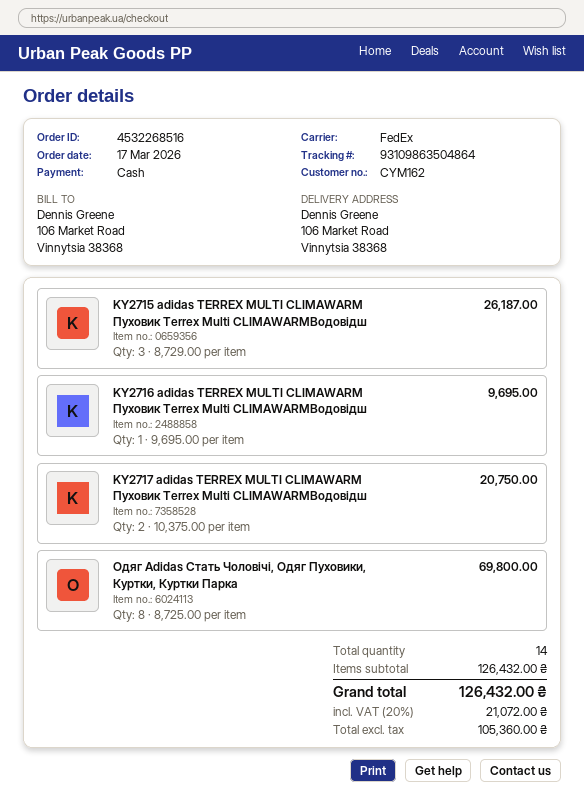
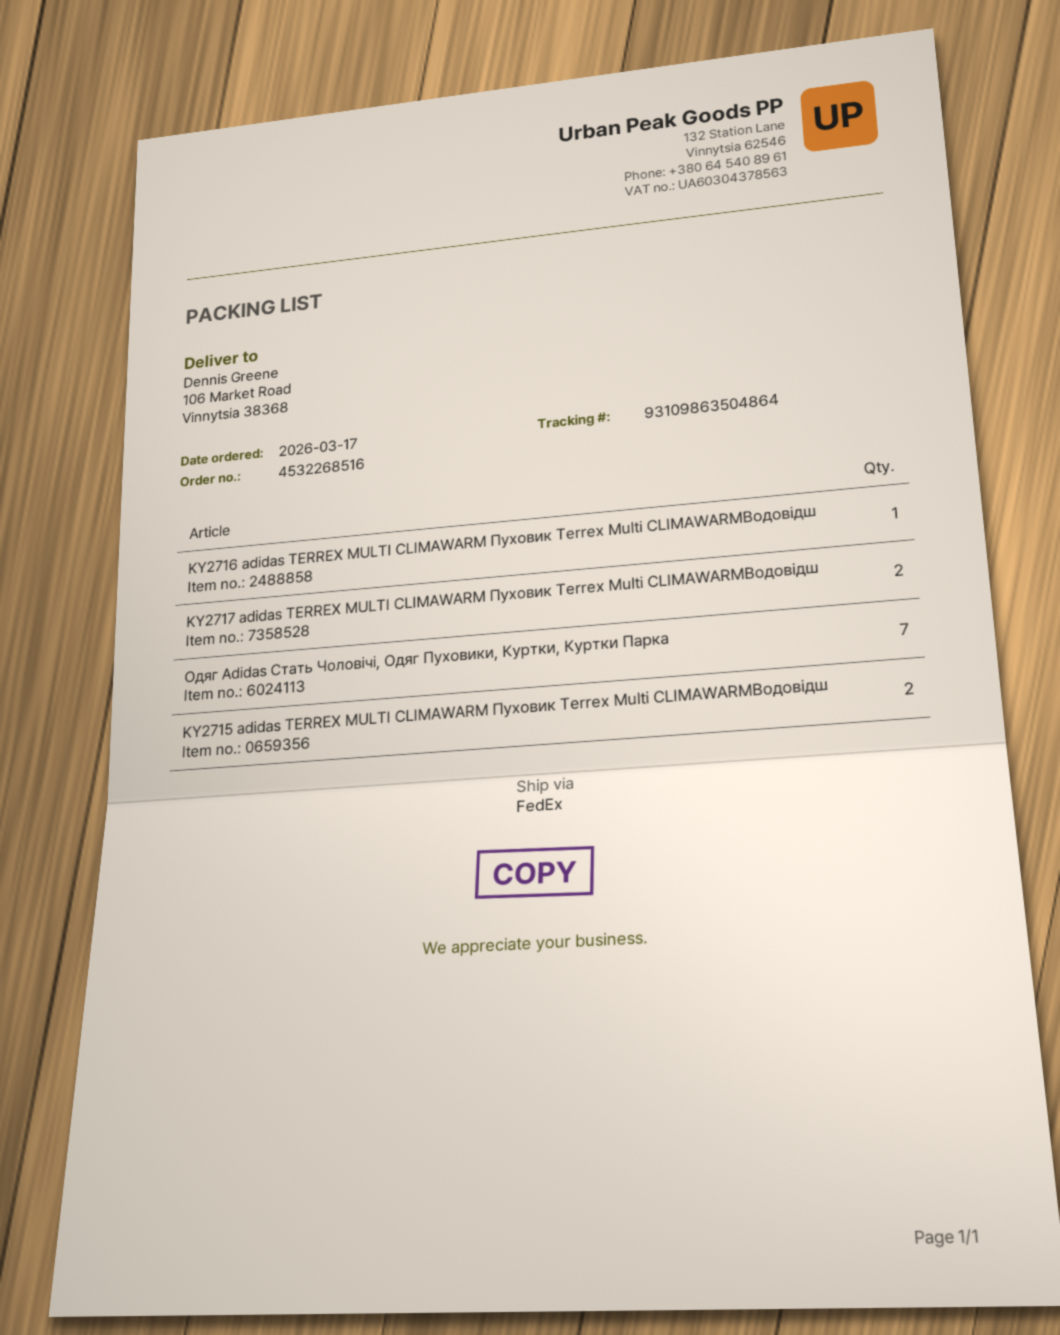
KY2715 adidas TERREX MULTI CLIMAWARM Пуховик Terrex Multi CLIMAWARMВодовідш: 3 -> 2
Одяг Adidas Стать Чоловічі, Одяг Пуховики, Куртки, Куртки Парка: 8 -> 7

